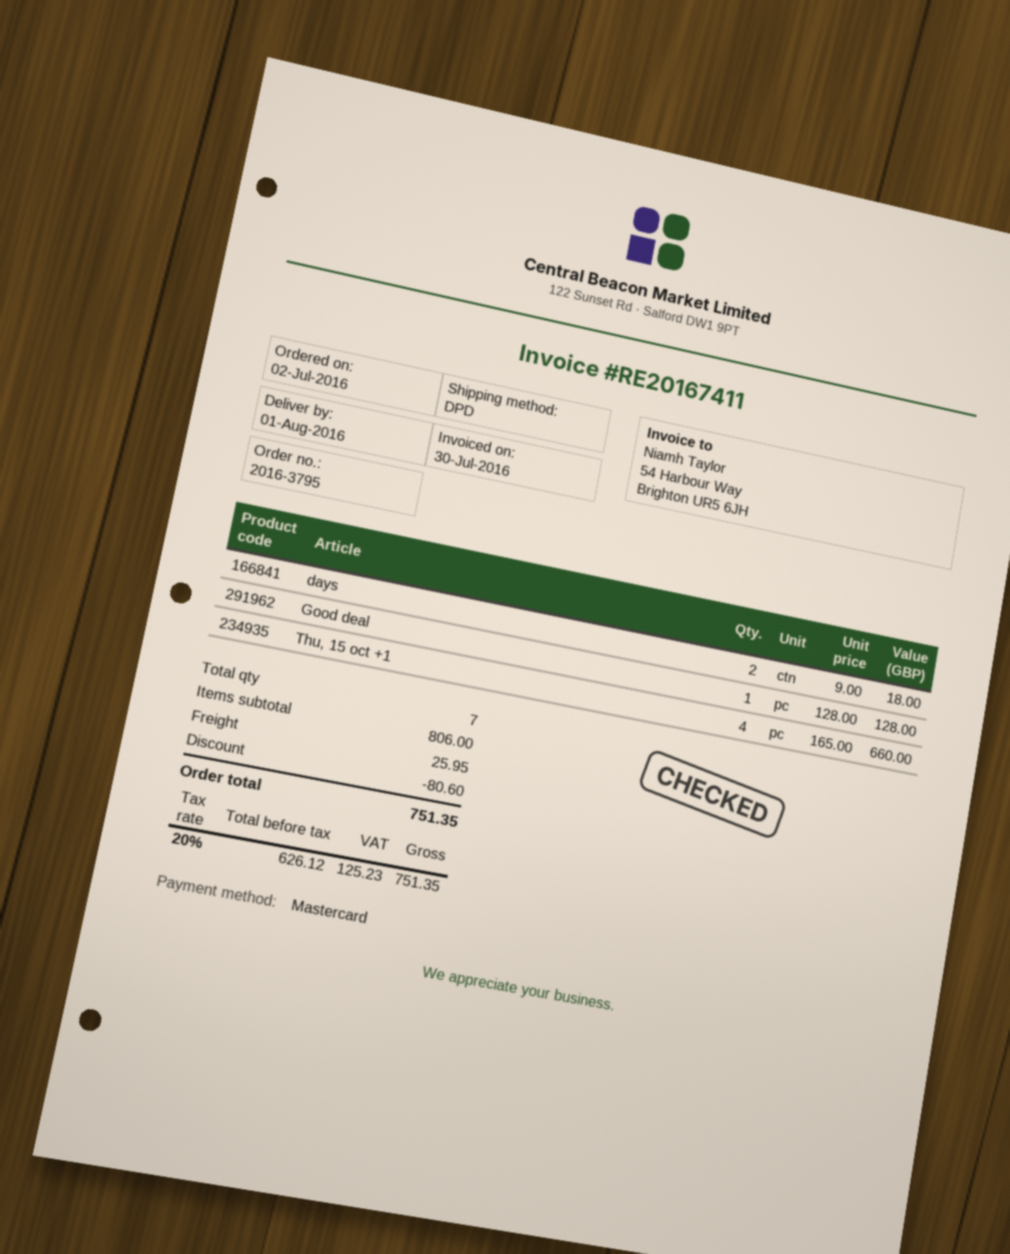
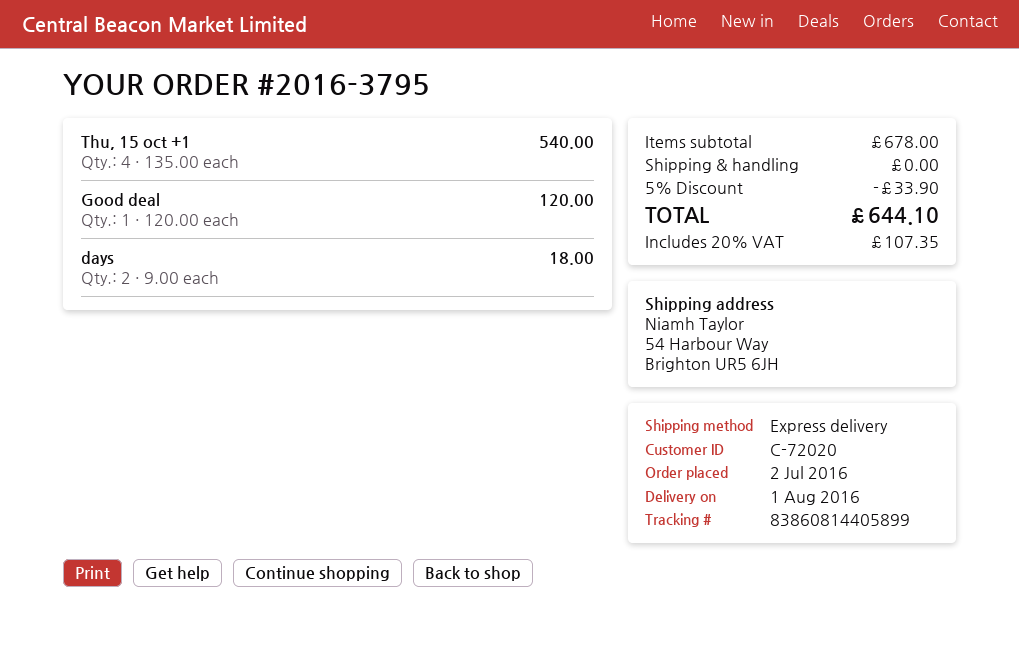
shipping method: DPD -> express
Good deal: 1 x 128.00 = 128.00 -> 1 x 120.00 = 120.00
Thu, 15 oct +1: 4 x 165.00 = 660.00 -> 4 x 135.00 = 540.00
subtotal: 806.00 -> 678.00
discount: 80.60 -> 33.90
shipping: 25.95 -> 0.00
tax: 20% = 125.23 -> 20% = 107.35
total: 751.35 -> 644.10

